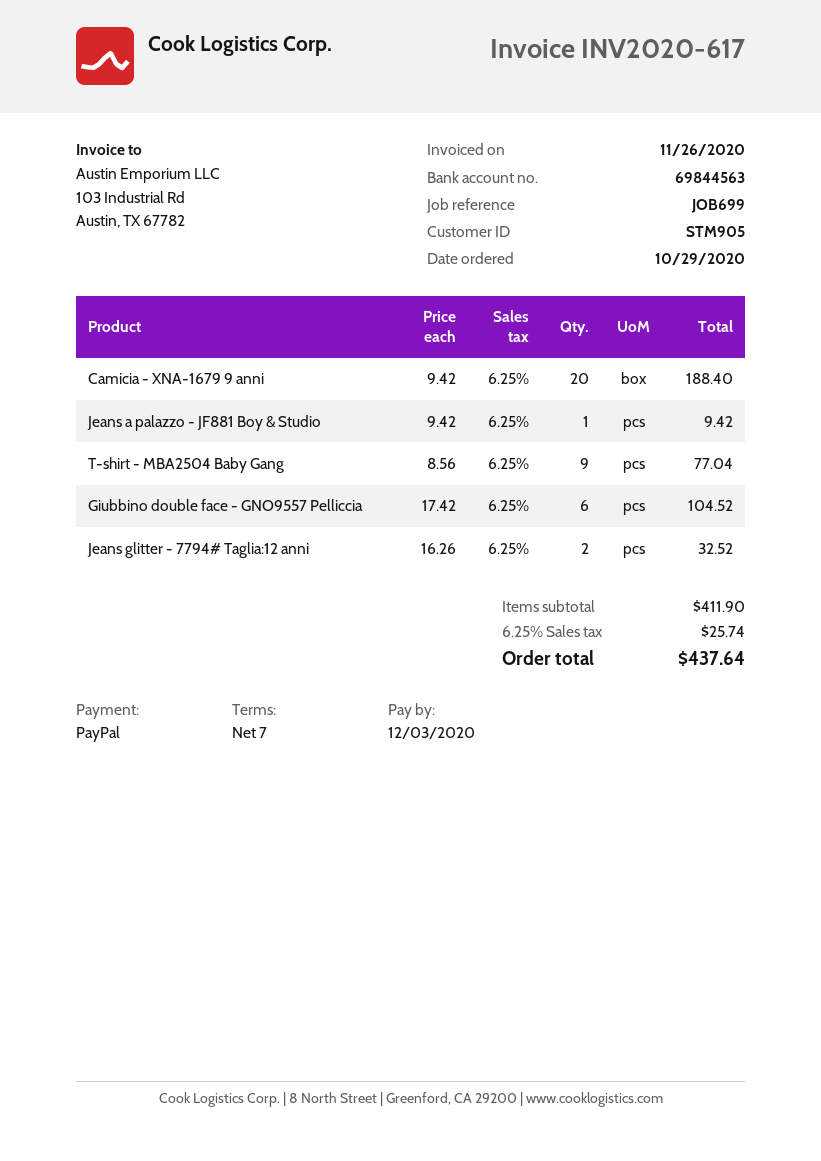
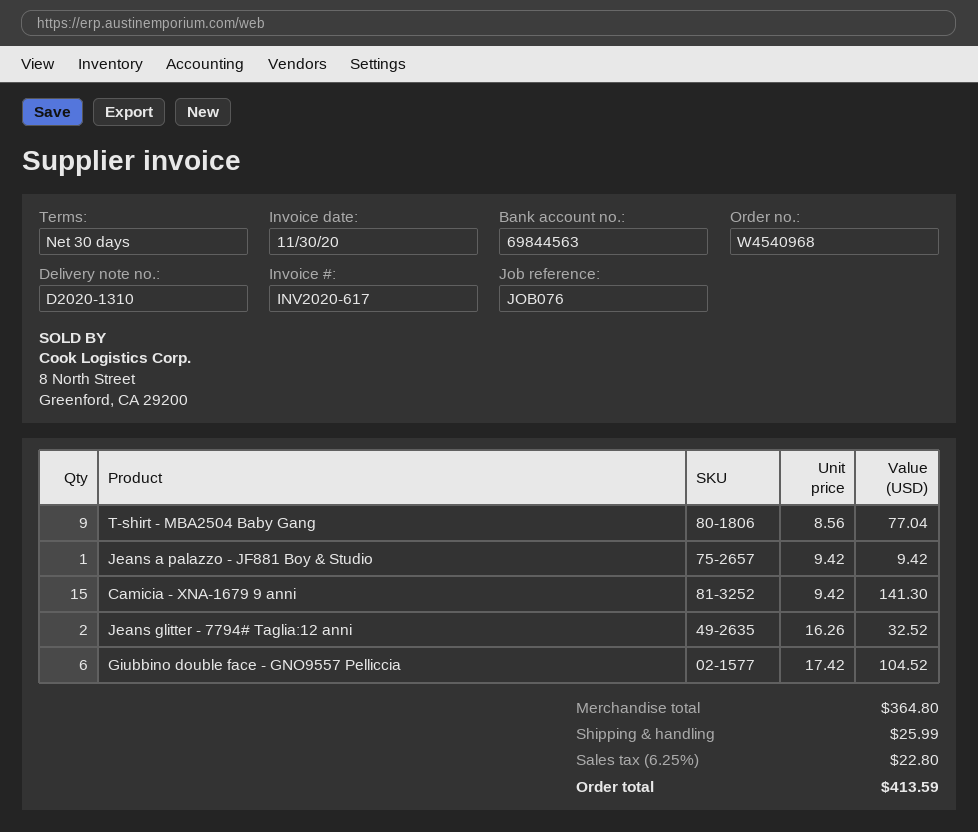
invoice date: 2020-11-26 -> 2020-11-30
payment terms: 7 days -> 30 days
reference: JOB699 -> JOB076
Camicia - XNA-1679 9 anni: 20 x 9.42 = 188.40 -> 15 x 9.42 = 141.30
subtotal: 411.90 -> 364.80
shipping: none -> 25.99
tax: 6.25% = 25.74 -> 6.25% = 22.80
total: 437.64 -> 413.59

